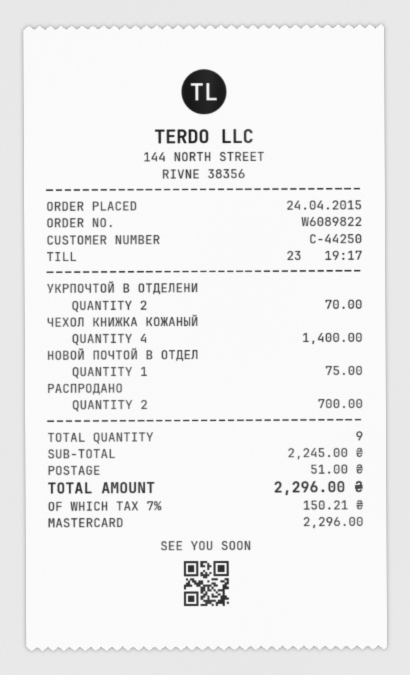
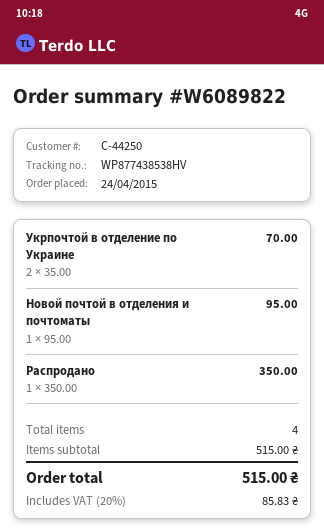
ЧЕХОЛ КНИЖКА КОЖАНЫЙ: 4 for 1400.00 -> none
НОВОЙ ПОЧТОЙ В ОТДЕЛ: 1 for 75.00 -> 1 for 95.00
РАСПРОДАНО: 2 for 700.00 -> 1 for 350.00
total quantity: 9 -> 4
subtotal: 2245.00 -> 515.00
shipping: 51.00 -> none
tax: 7% = 150.21 -> 20% = 85.83
total: 2296.00 -> 515.00

